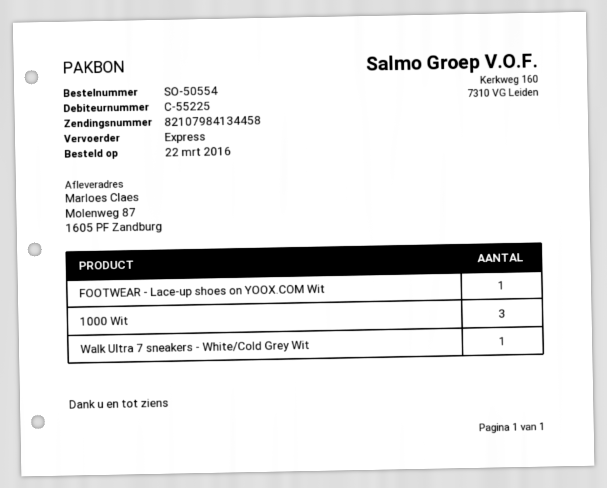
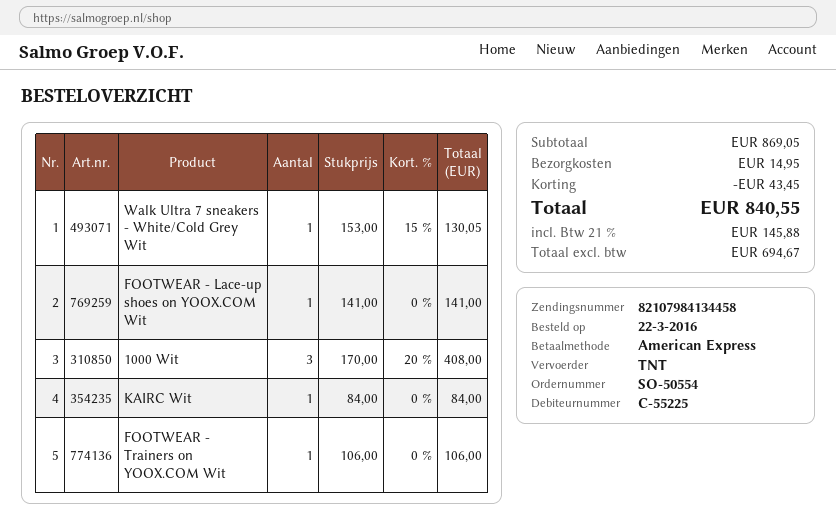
shipping method: express -> TNT
KAIRC Wit: none -> 1
FOOTWEAR - Trainers on YOOX.COM Wit: none -> 1

